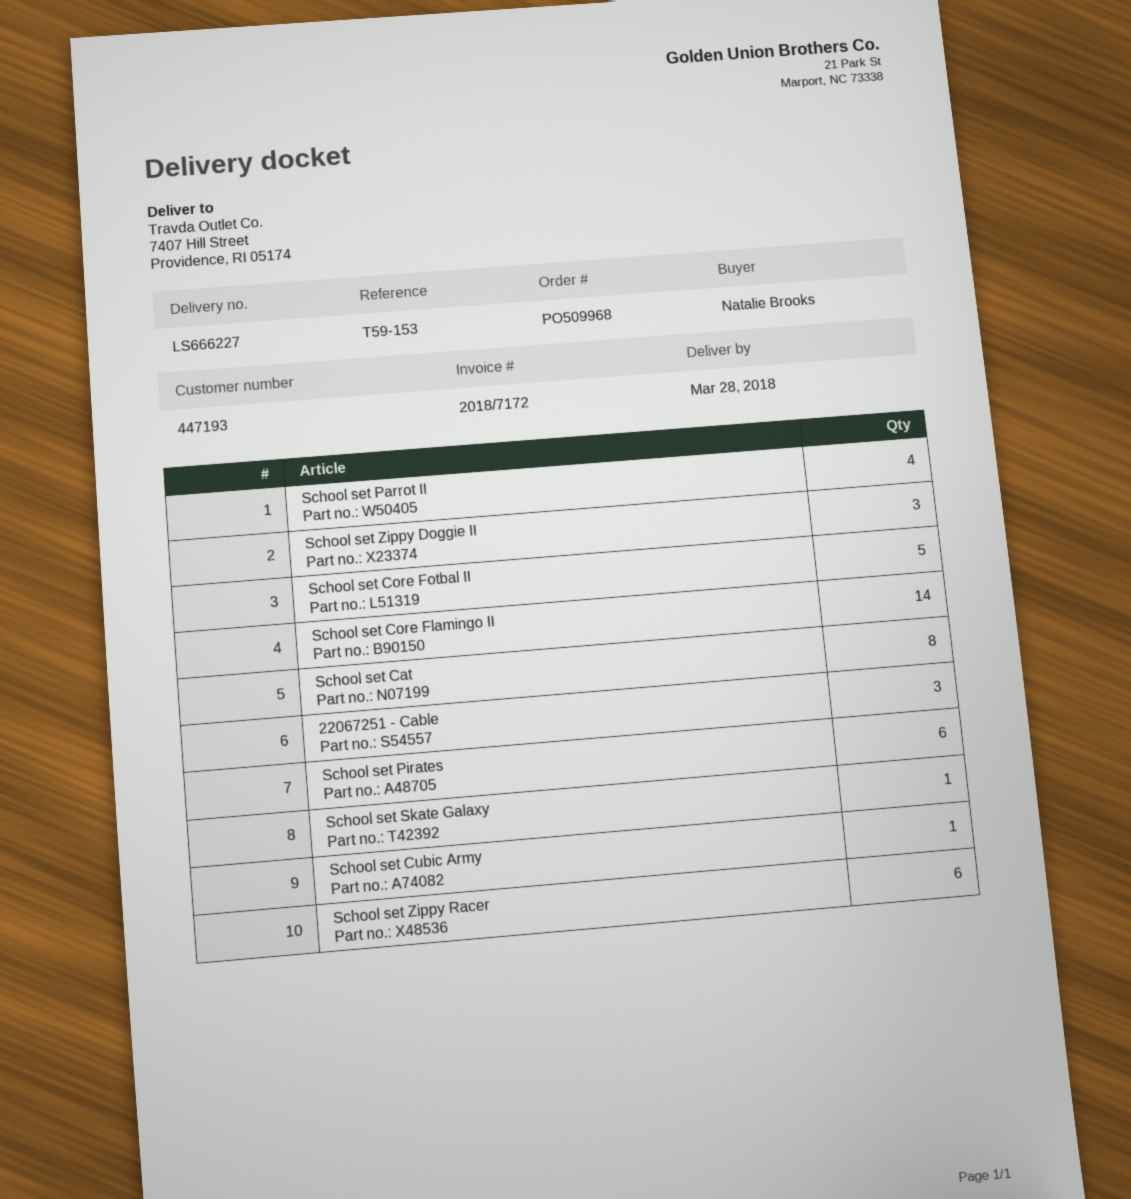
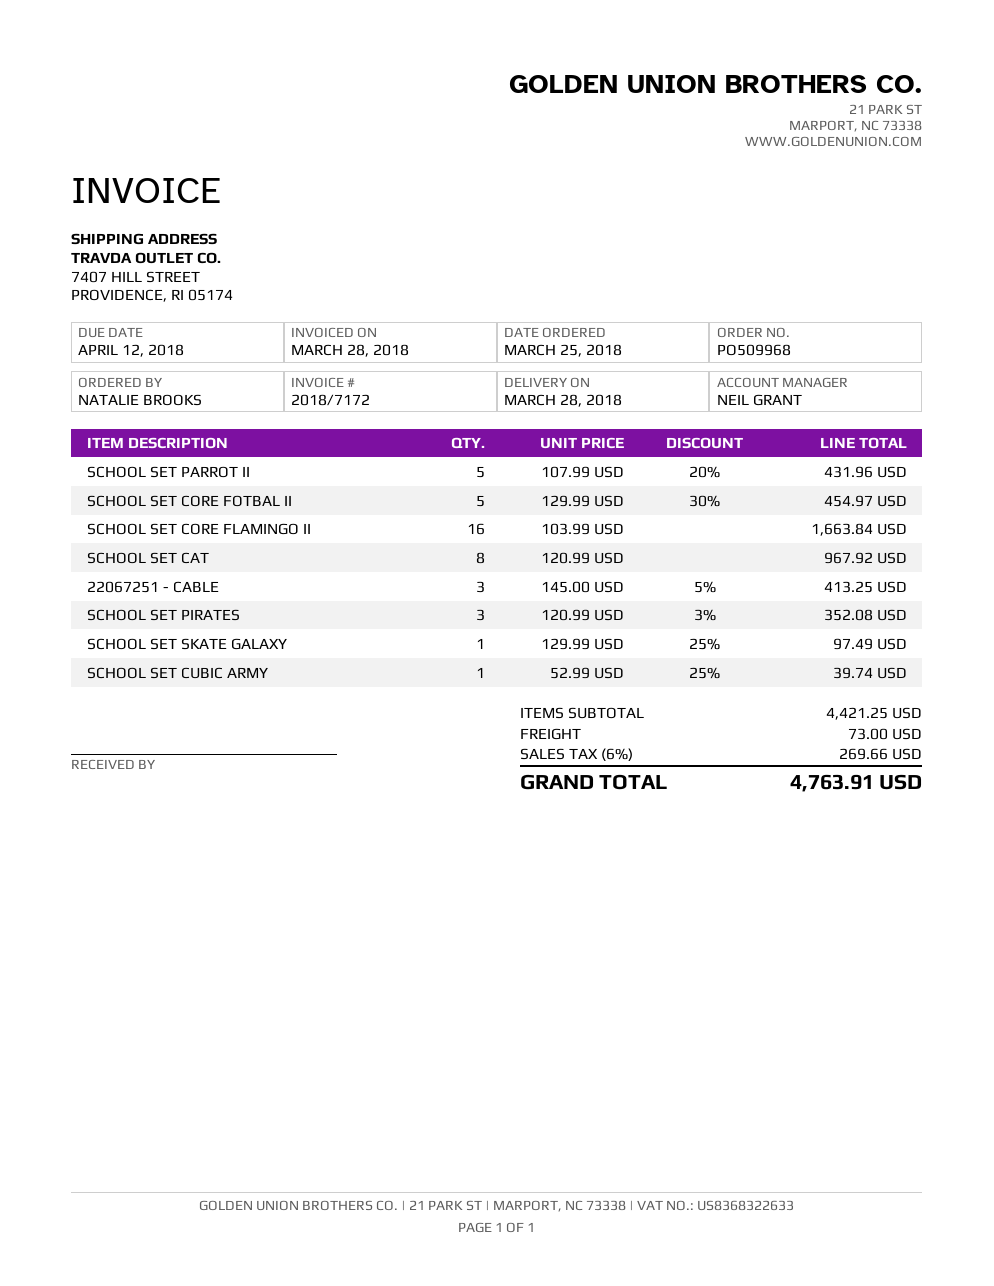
School set Parrot II: 4 -> 5
School set Zippy Doggie II: 3 -> none
School set Core Flamingo II: 14 -> 16
School set Pirates: 6 -> 3
School set Zippy Racer: 6 -> none

